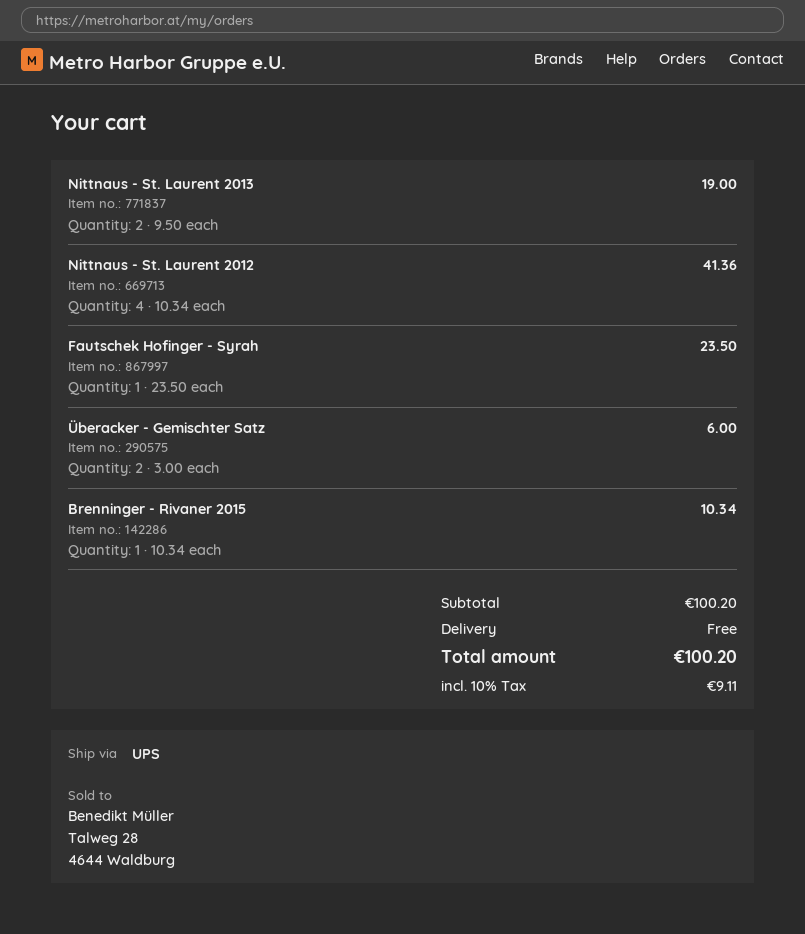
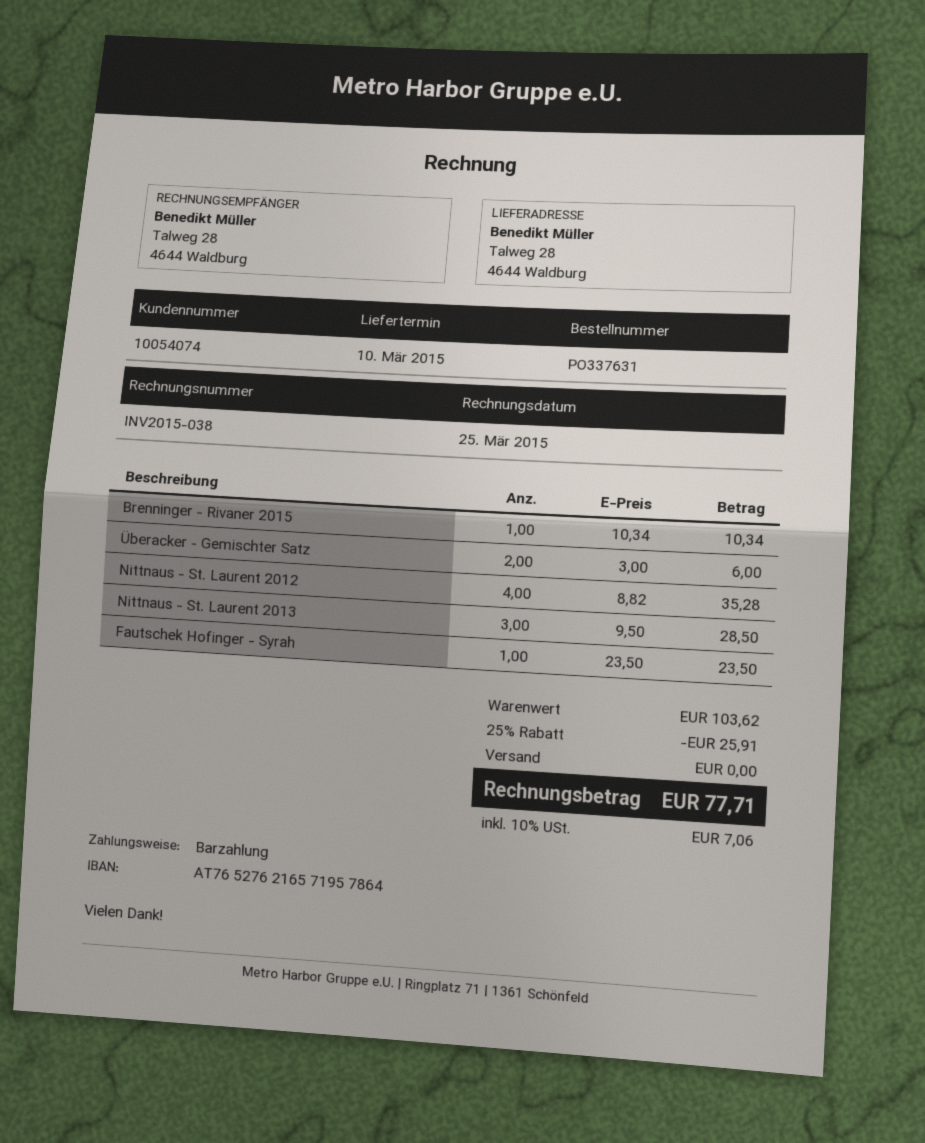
Nittnaus - St. Laurent 2013: 2 x 9.50 = 19.00 -> 3 x 9.50 = 28.50
Nittnaus - St. Laurent 2012: 4 x 10.34 = 41.36 -> 4 x 8.82 = 35.28
subtotal: 100.20 -> 103.62
discount: none -> 25% = 25.91
tax: 10% = 9.11 -> 10% = 7.06
total: 100.20 -> 77.71

